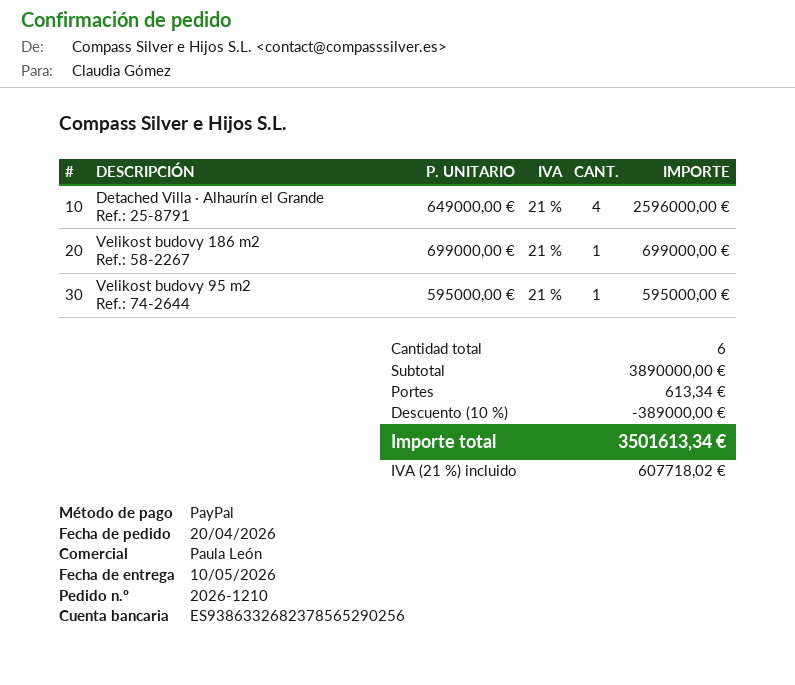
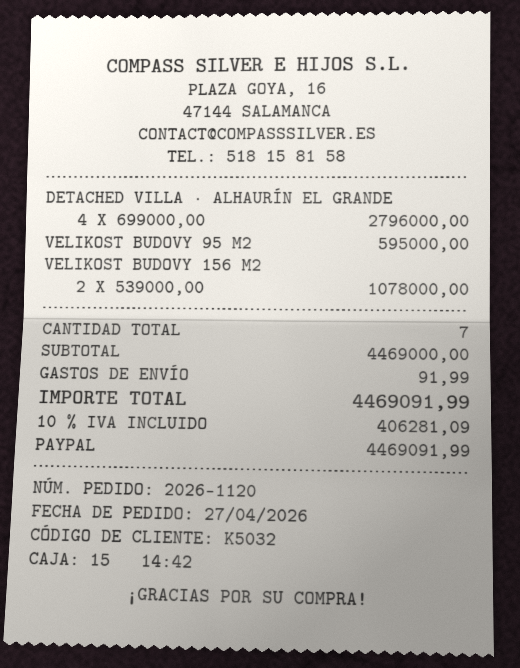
order number: 2026-1210 -> 2026-1120
order date: 2026-04-20 -> 2026-04-27
Detached Villa · Alhaurín el Grande: 4 x 649000.00 = 2596000.00 -> 4 x 699000.00 = 2796000.00
Velikost budovy 186 m2: 1 x 699000.00 = 699000.00 -> none
VELIKOST BUDOVY 156 M2: none -> 2 x 539000.00 = 1078000.00
total quantity: 6 -> 7
subtotal: 3890000.00 -> 4469000.00
discount: 10% = 389000.00 -> none
shipping: 613.34 -> 91.99
tax: 21% = 607718.02 -> 10% = 406281.09
total: 3501613.34 -> 4469091.99

